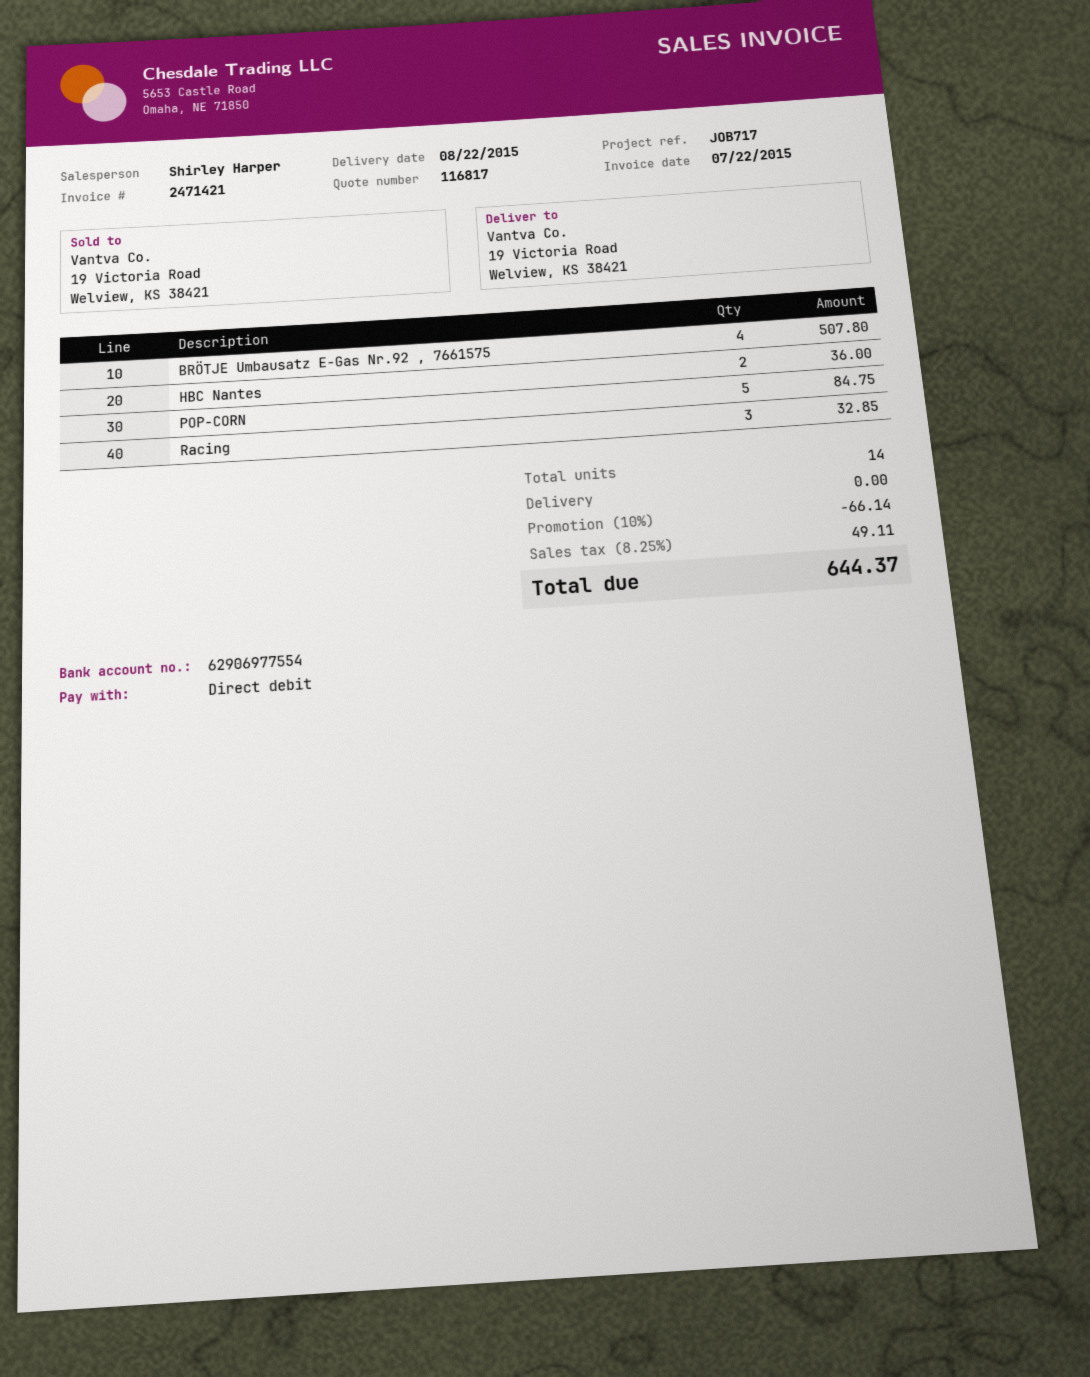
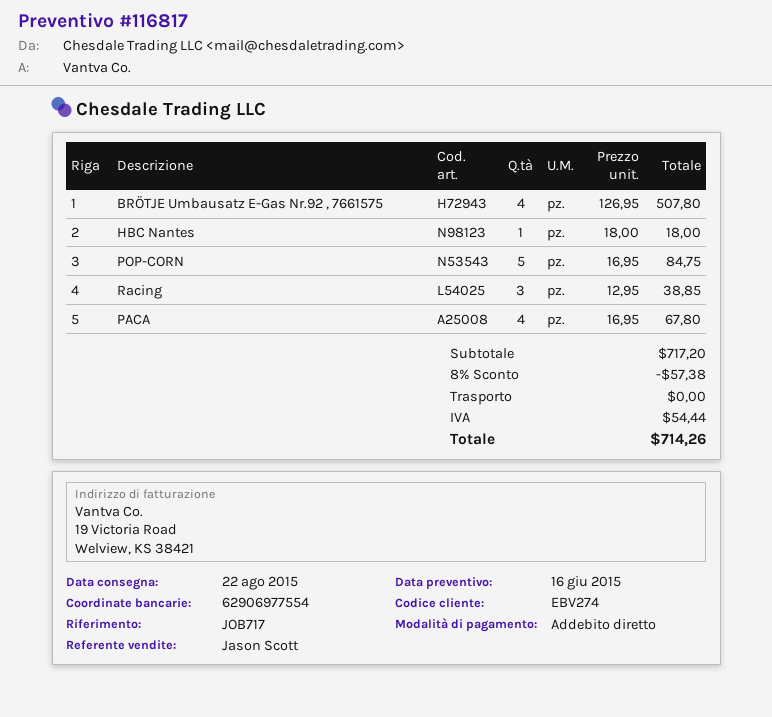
sales rep: Shirley Harper -> Jason Scott
HBC Nantes: 2 for 36.00 -> 1 for 18.00
Racing: 3 for 32.85 -> 3 for 38.85
PACA: none -> 4 for 67.80
discount: 10% = 66.14 -> 8% = 57.38
tax: 49.11 -> 54.44
total: 644.37 -> 714.26

